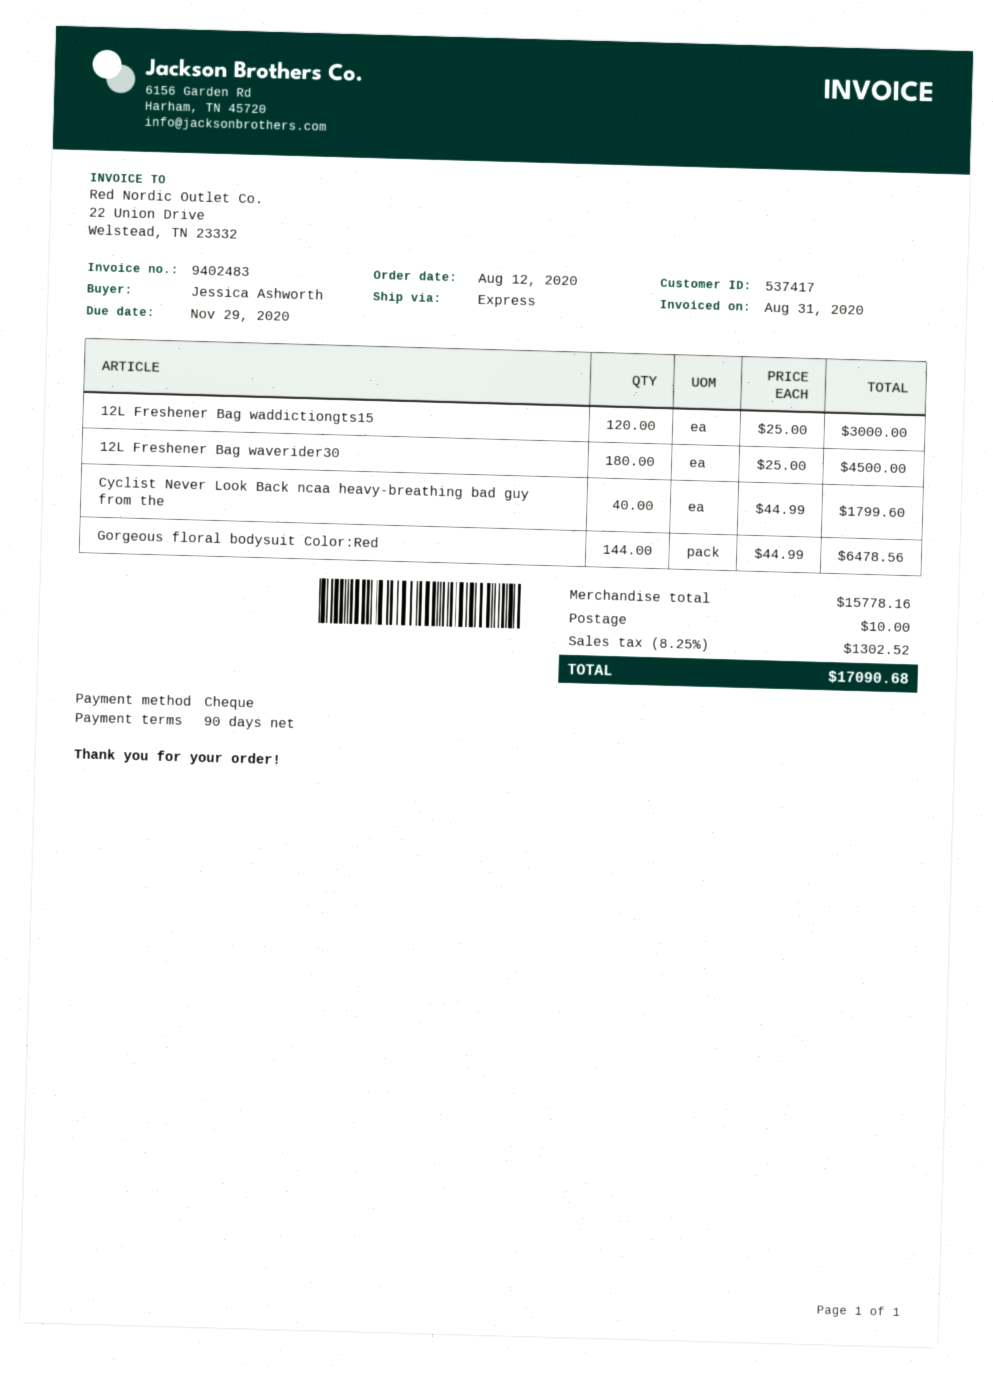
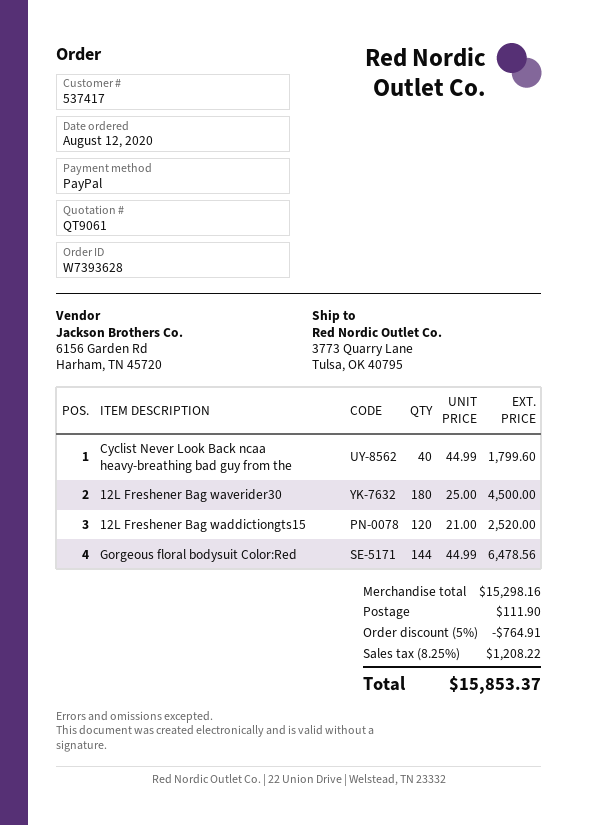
payment method: cheque -> PayPal
12L Freshener Bag waddictiongts15: 120 x 25.00 = 3000.00 -> 120 x 21.00 = 2520.00
subtotal: 15778.16 -> 15298.16
discount: none -> 5% = 764.91
shipping: 10.00 -> 111.90
tax: 8.25% = 1302.52 -> 8.25% = 1208.22
total: 17090.68 -> 15853.37

